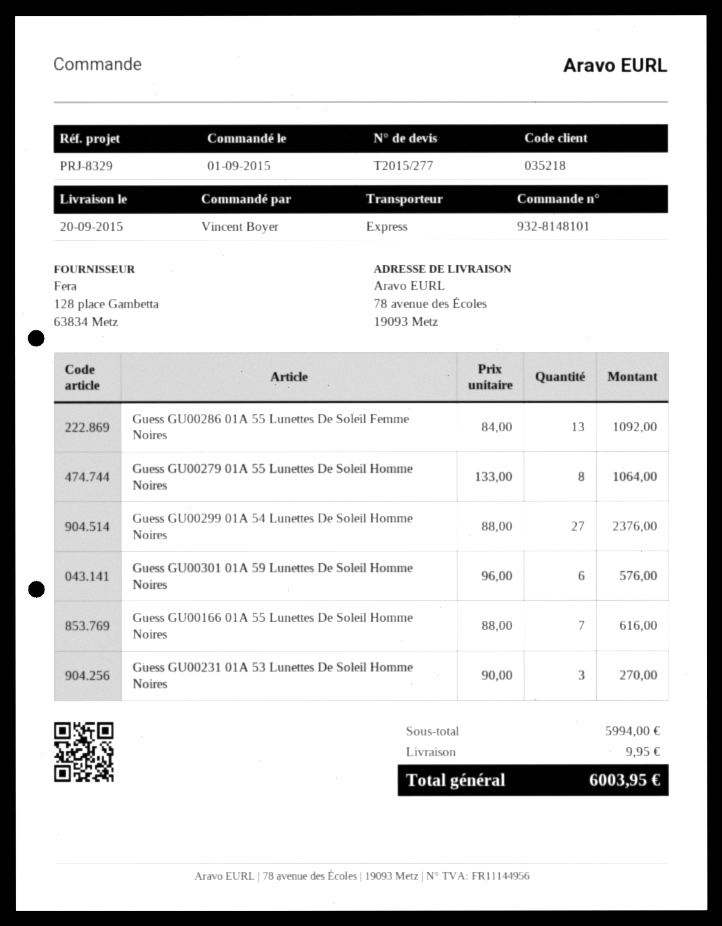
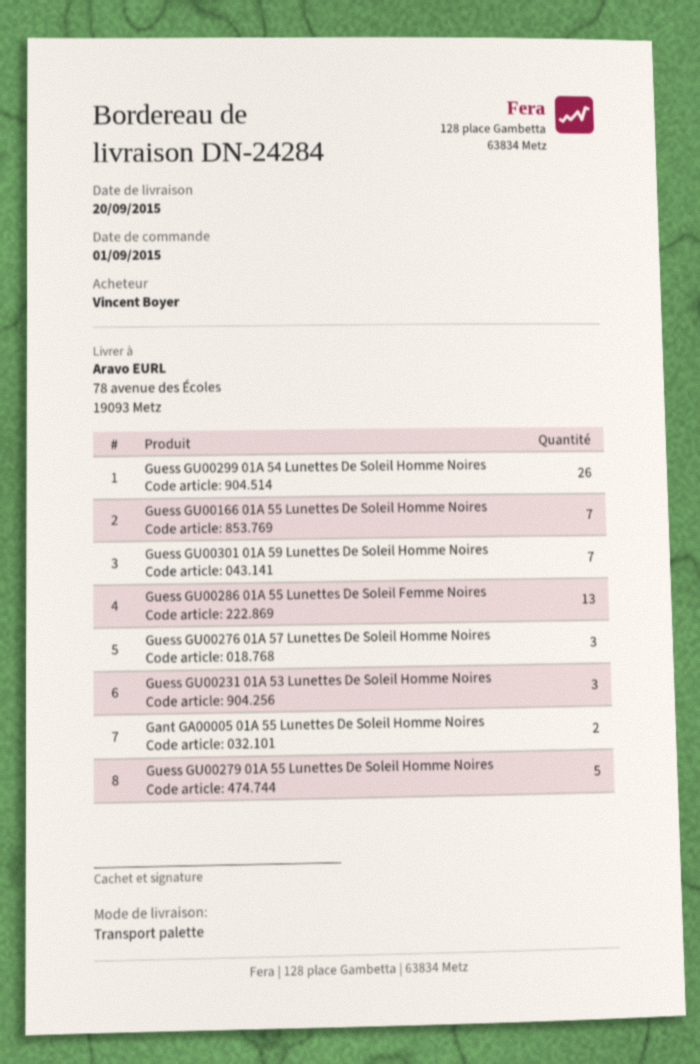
shipping method: express -> pallet freight
Guess GU00279 01A 55 Lunettes De Soleil Homme Noires: 8 -> 5
Guess GU00299 01A 54 Lunettes De Soleil Homme Noires: 27 -> 26
Guess GU00301 01A 59 Lunettes De Soleil Homme Noires: 6 -> 7
Guess GU00276 01A 57 Lunettes De Soleil Homme Noires: none -> 3
Gant GA00005 01A 55 Lunettes De Soleil Homme Noires: none -> 2

